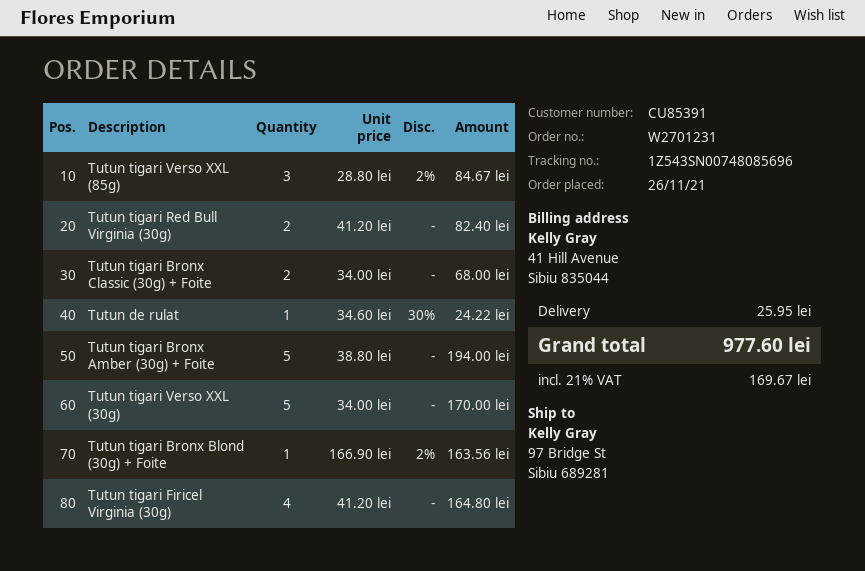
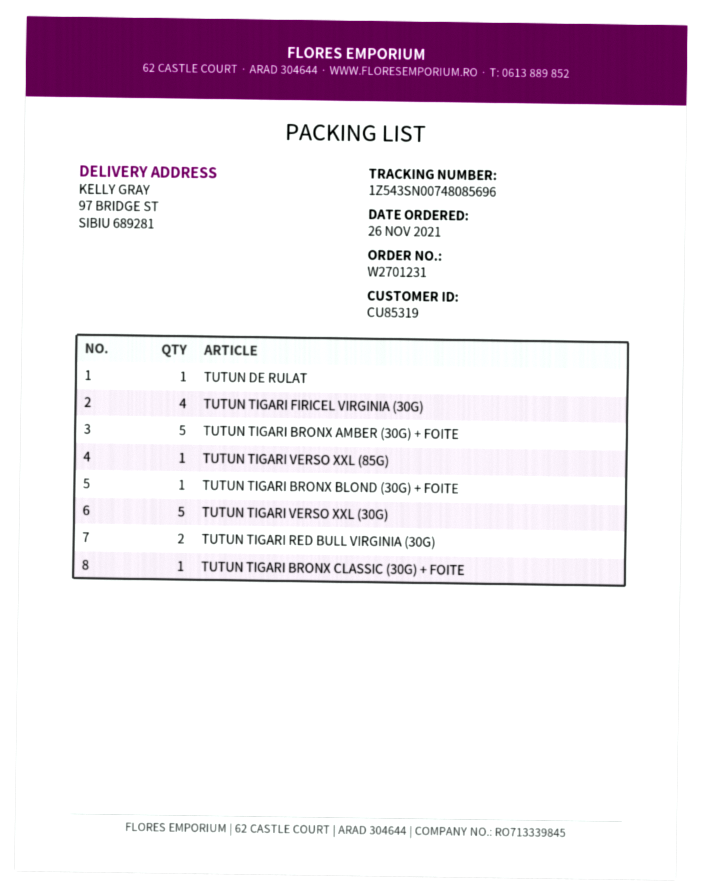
customer number: CU85391 -> CU85319
Tutun tigari Verso XXL (85g): 3 -> 1
Tutun tigari Bronx Classic (30g) + Foite: 2 -> 1

